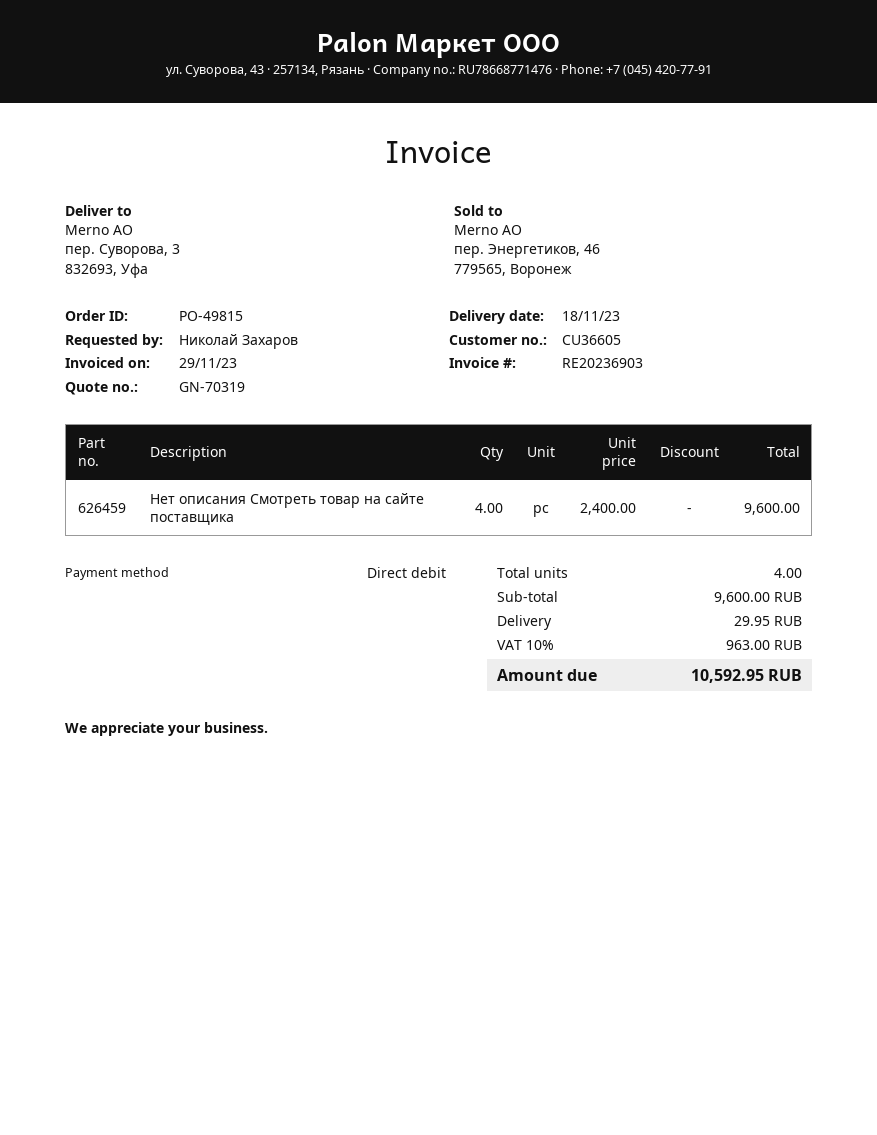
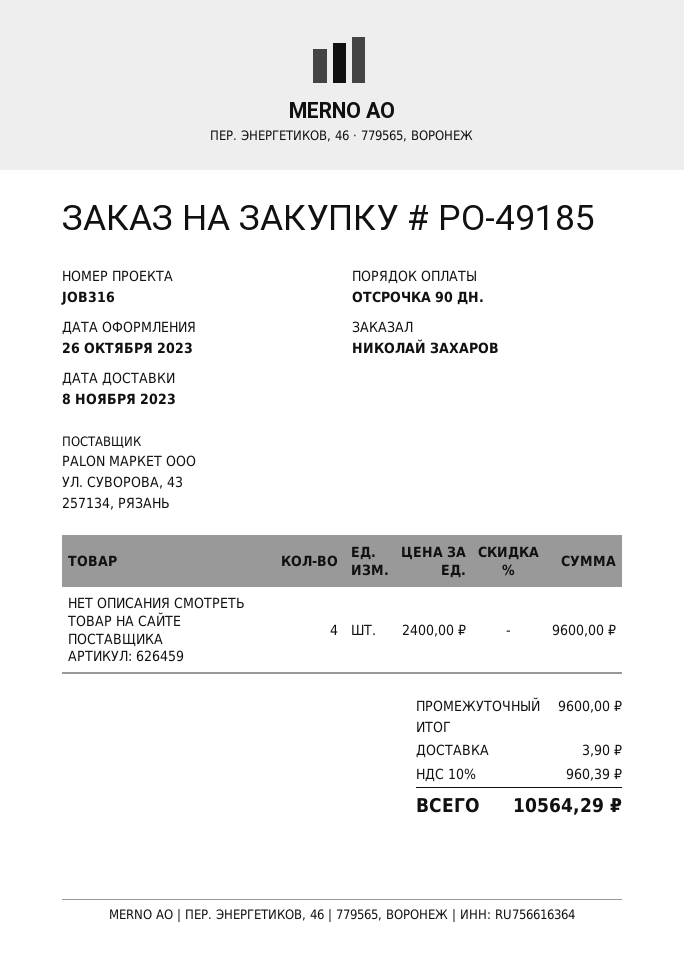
order number: PO-49815 -> PO-49185
delivery date: 2023-11-18 -> 2023-11-08
shipping: 29.95 -> 3.90
tax: 10% = 963.00 -> 10% = 960.39
total: 10592.95 -> 10564.29

